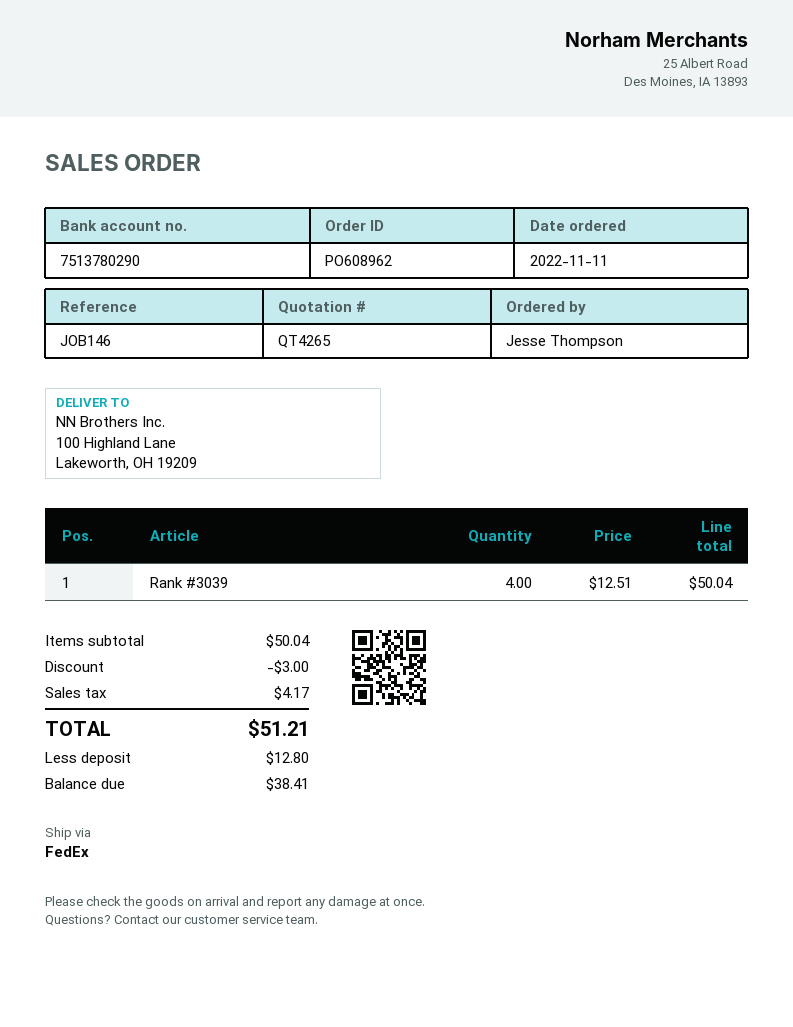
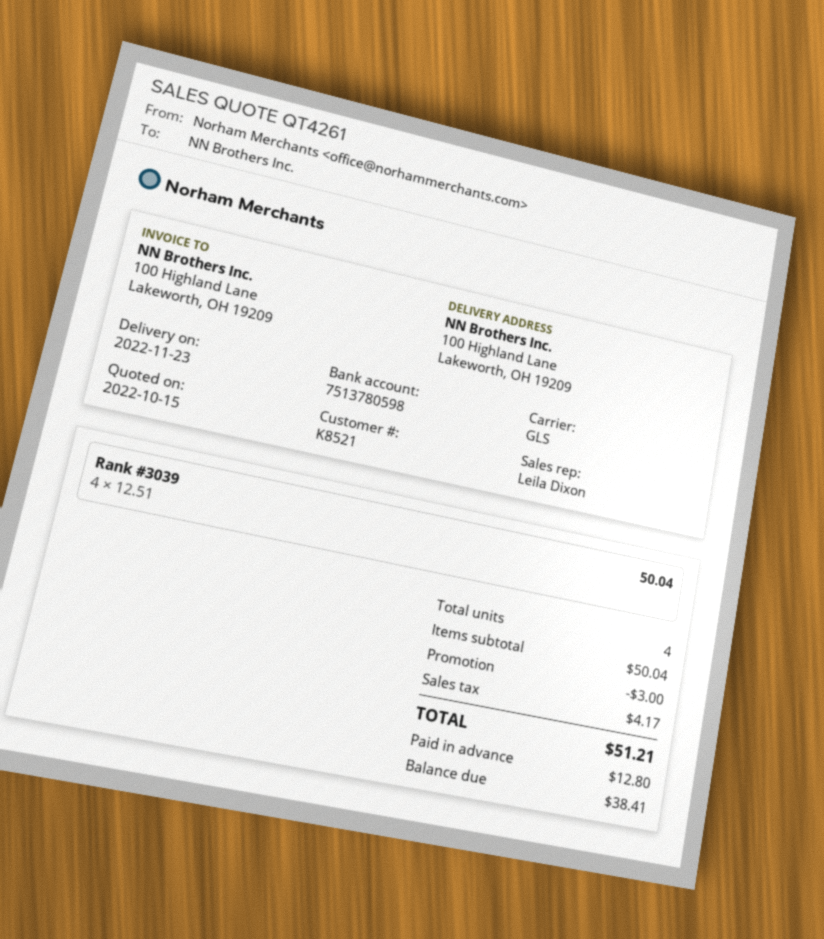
quote number: QT4265 -> QT4261
bank account: 7513780290 -> 7513780598
shipping method: FedEx -> GLS

